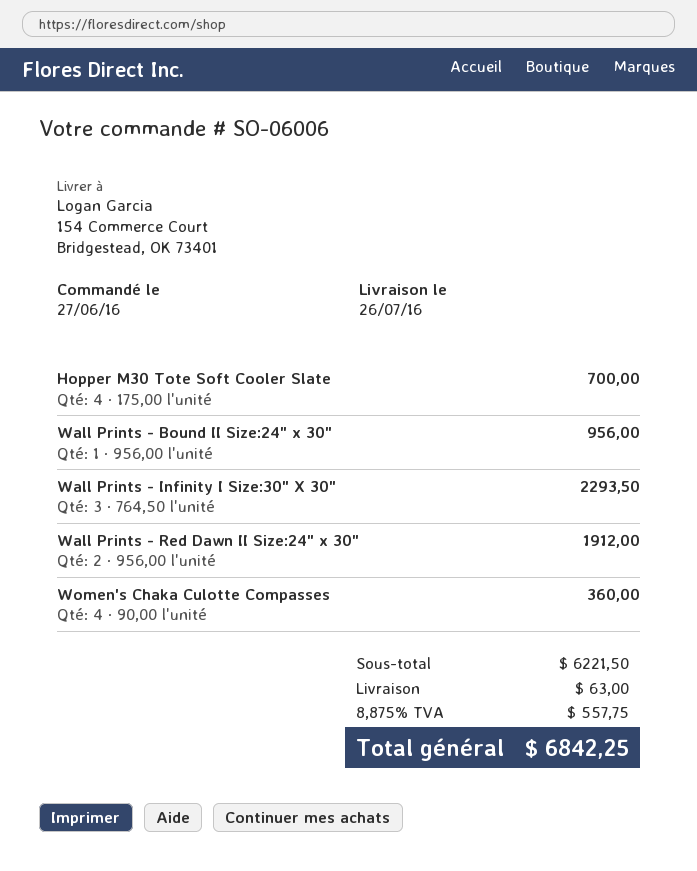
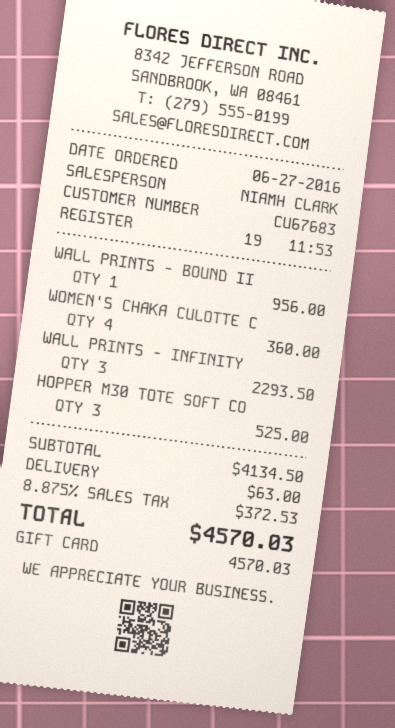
Hopper M30 Tote Soft Cooler Slate: 4 for 700.00 -> 3 for 525.00
Wall Prints - Red Dawn II Size:24" x 30": 2 for 1912.00 -> none
subtotal: 6221.50 -> 4134.50
tax: 8.875% = 557.75 -> 8.875% = 372.53
total: 6842.25 -> 4570.03

